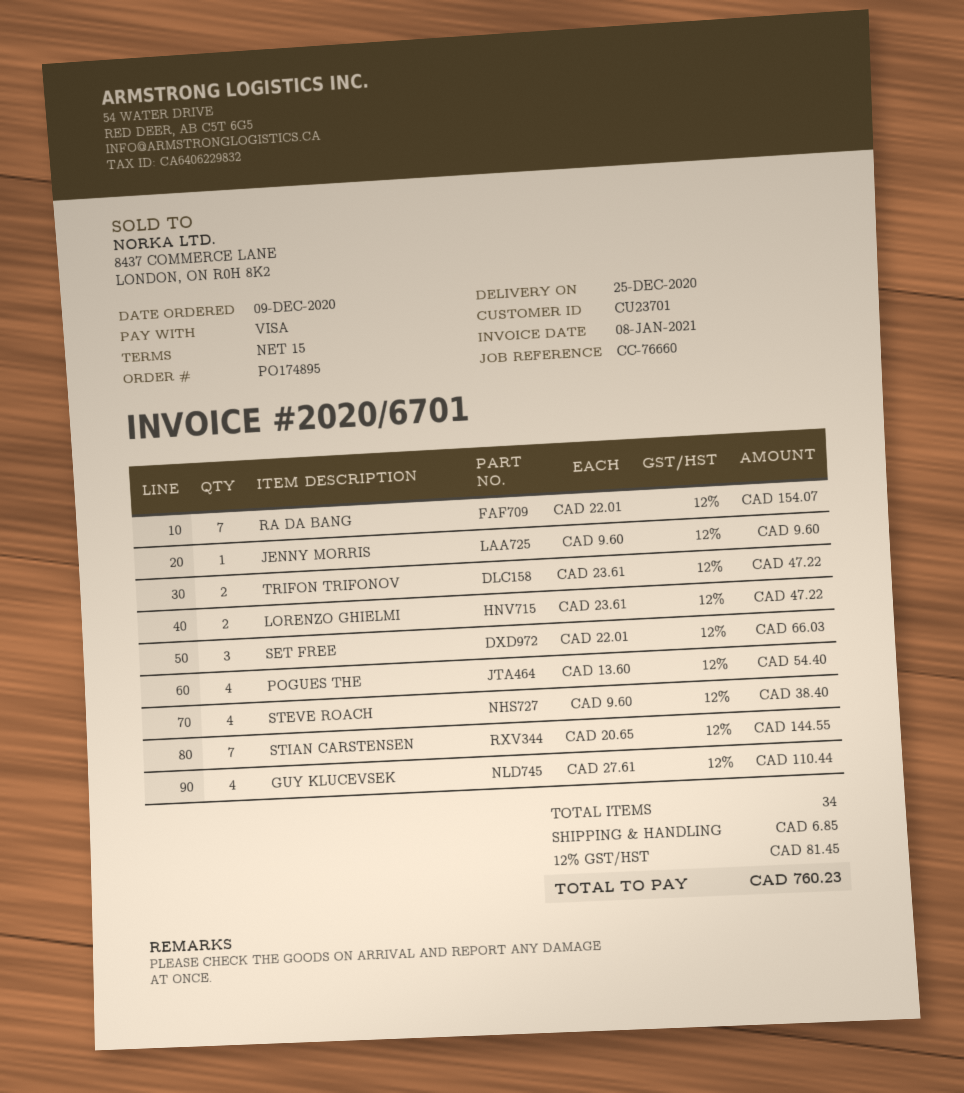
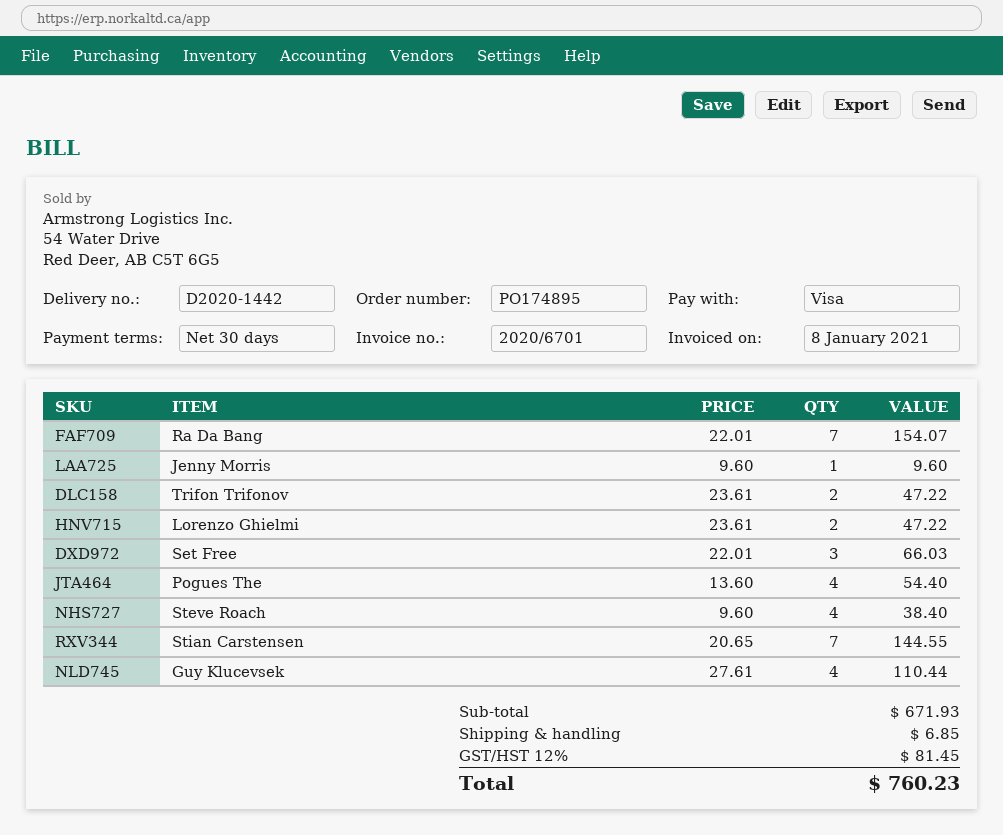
payment terms: 15 days -> 30 days

